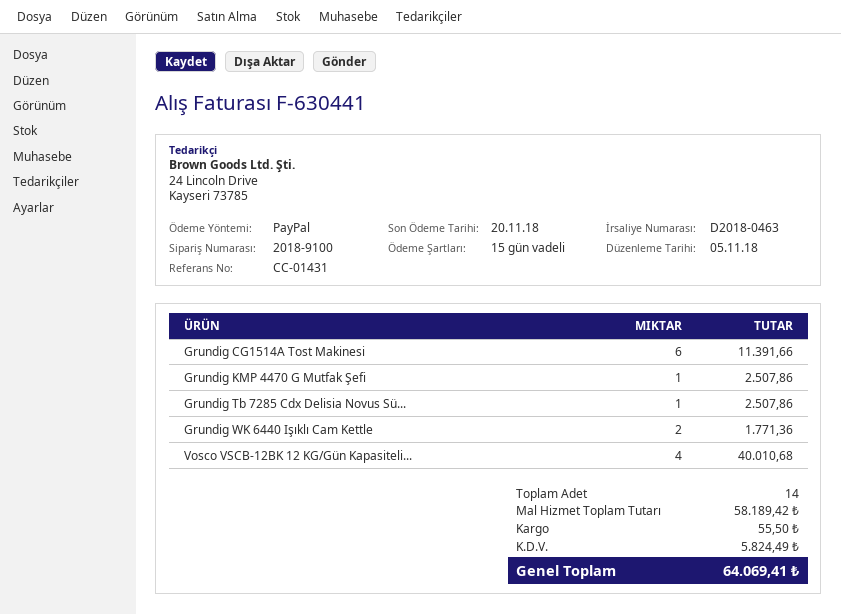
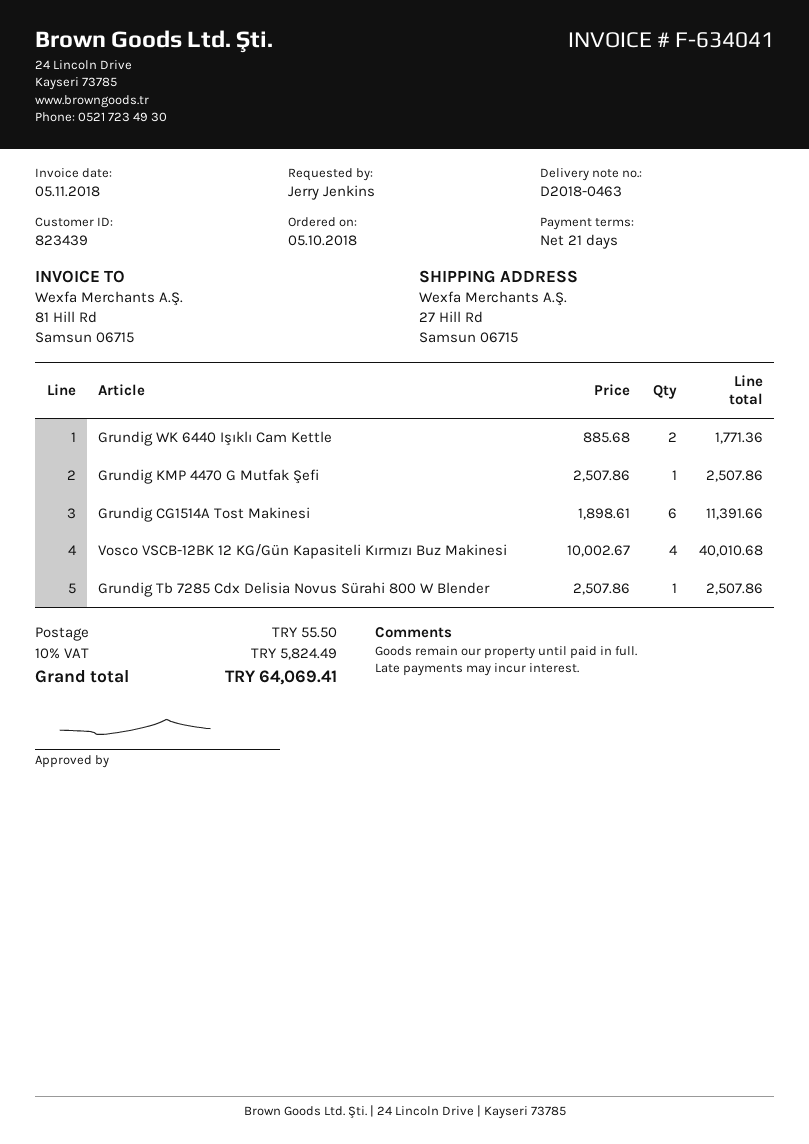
invoice number: F-630441 -> F-634041
payment terms: 15 days -> 21 days

